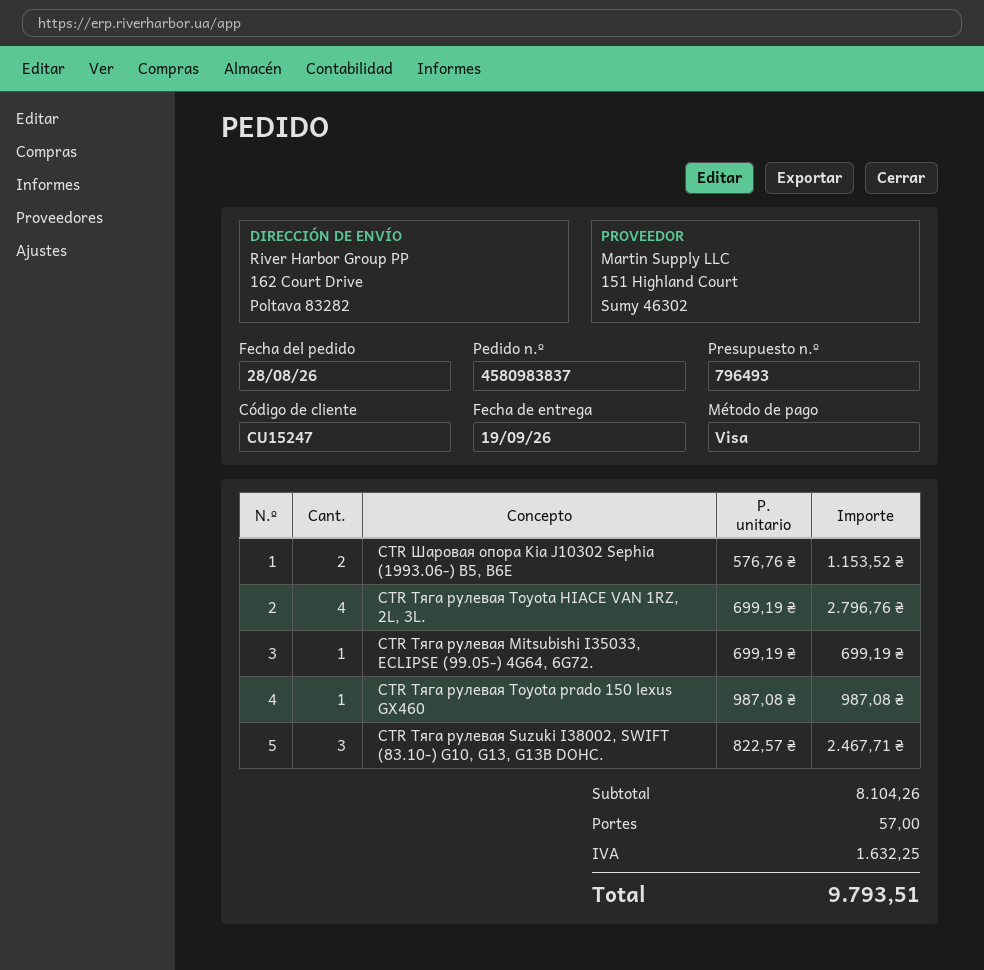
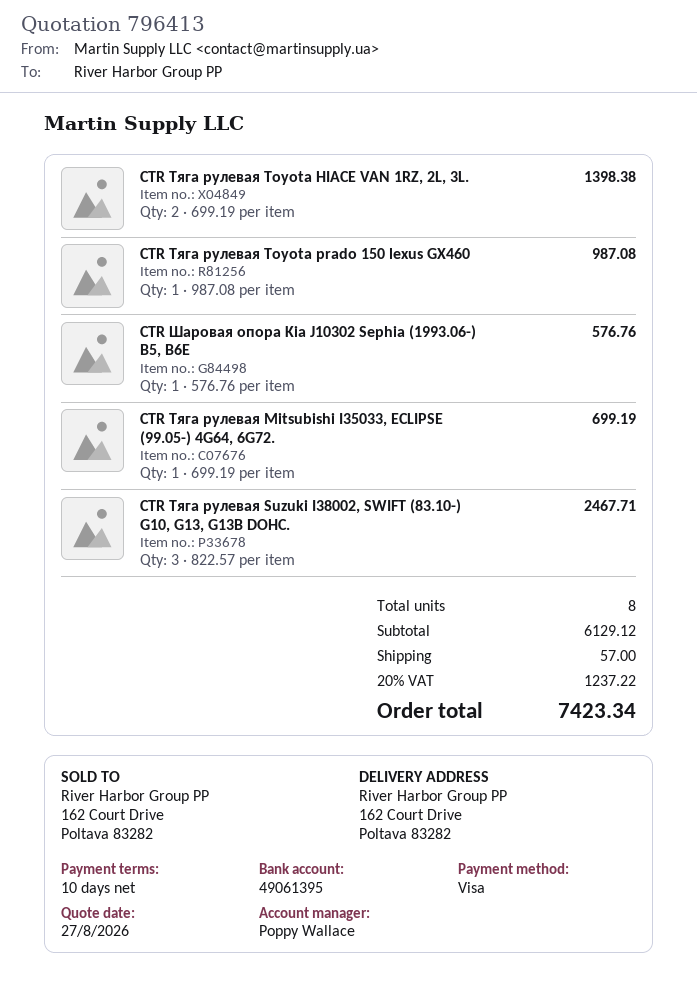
quote number: 796493 -> 796413
CTR Шаровая опора Kia J10302 Sephia (1993.06-) B5, B6E: 2 x 576.76 = 1153.52 -> 1 x 576.76 = 576.76
CTR Тяга рулевая Toyota HIACE VAN 1RZ, 2L, 3L.: 4 x 699.19 = 2796.76 -> 2 x 699.19 = 1398.38
subtotal: 8104.26 -> 6129.12
tax: 1632.25 -> 1237.22
total: 9793.51 -> 7423.34

